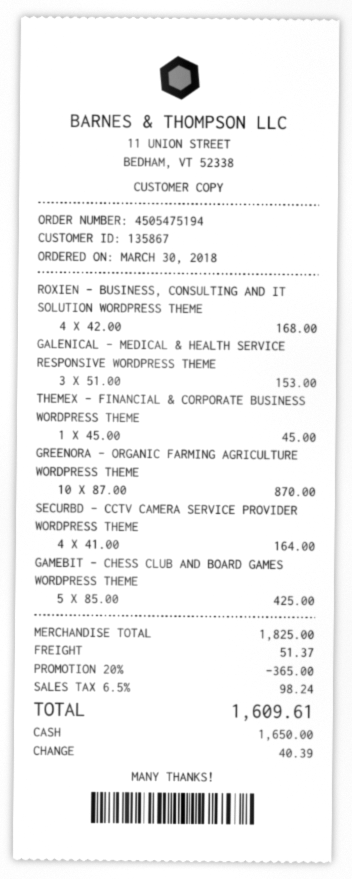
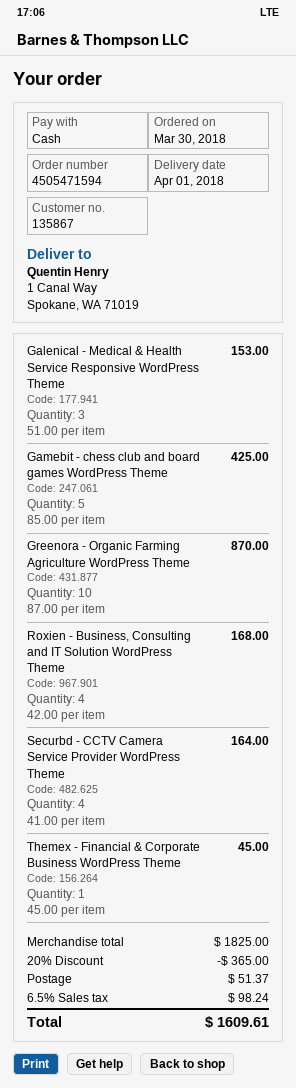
order number: 4505475194 -> 4505471594

